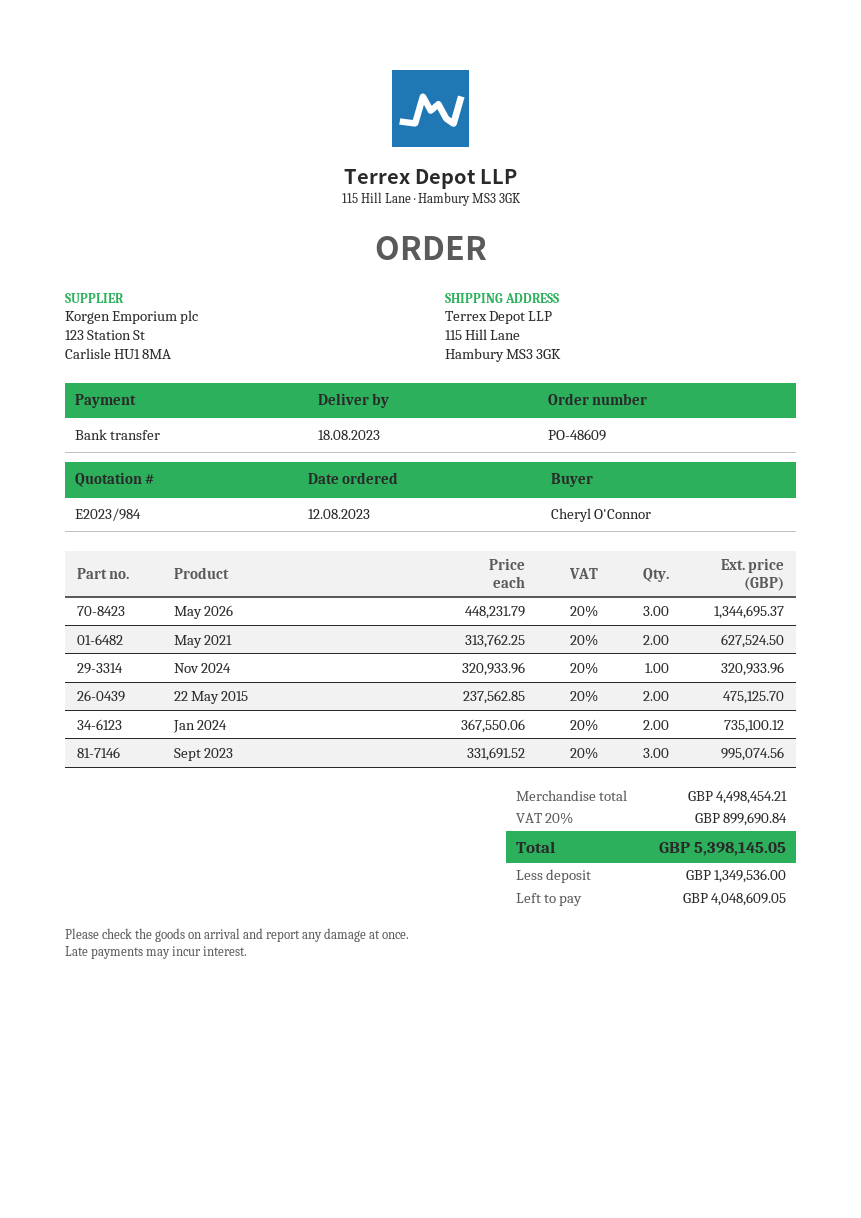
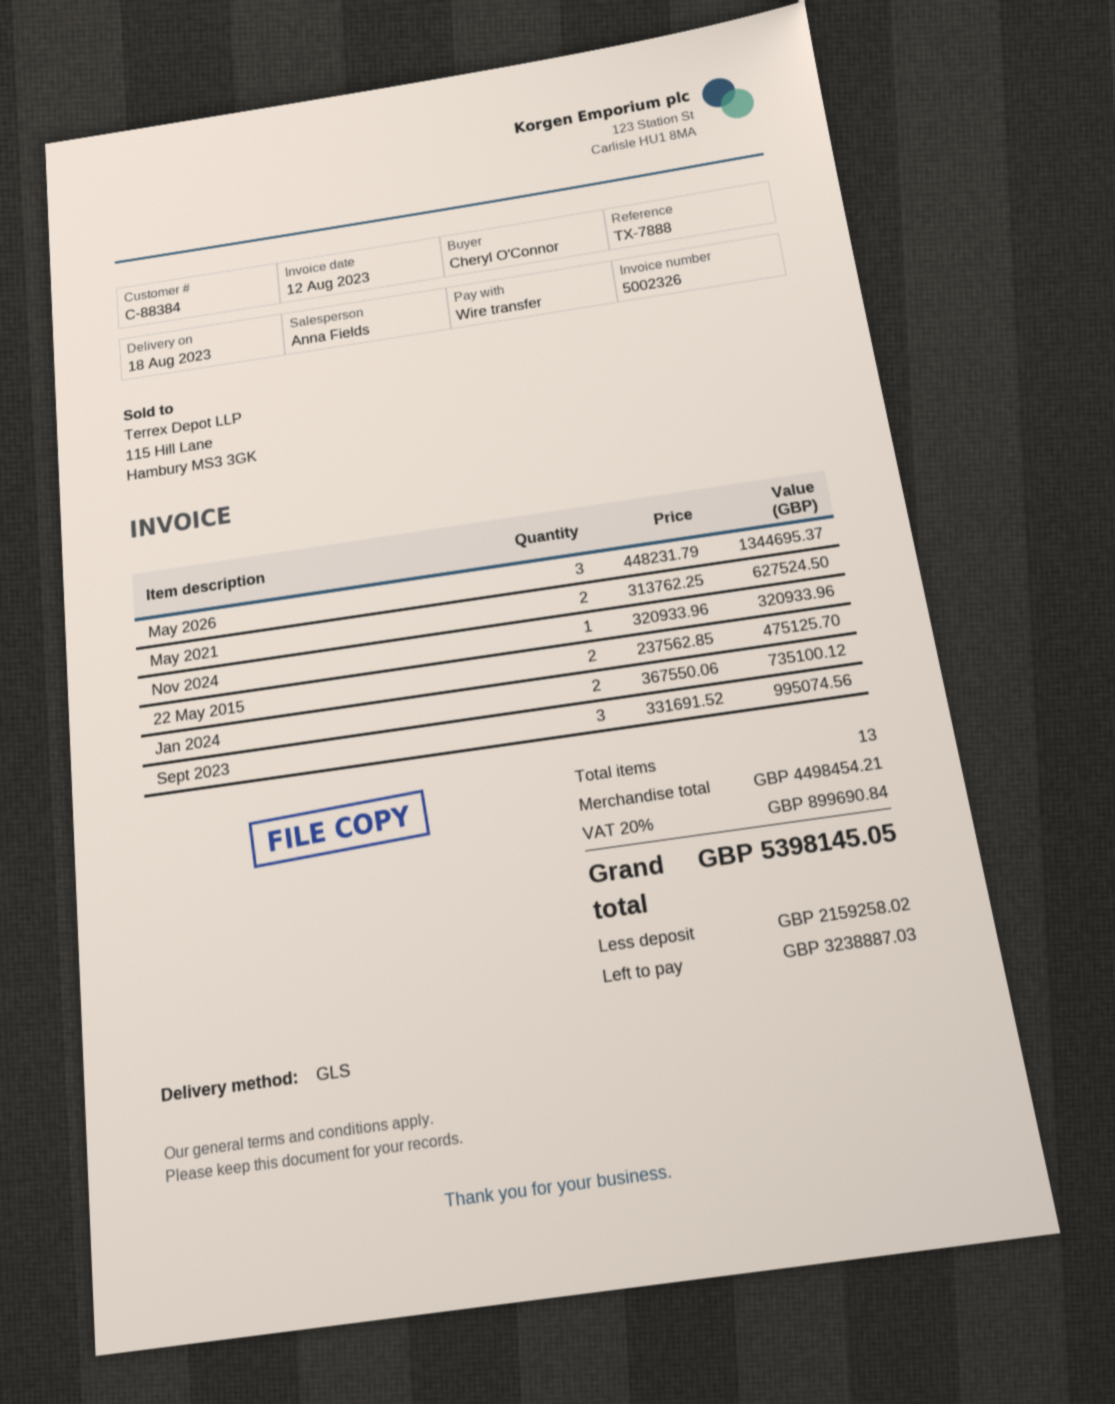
deposit: 1349536.00 -> 2159258.02
balance: 4048609.05 -> 3238887.03

